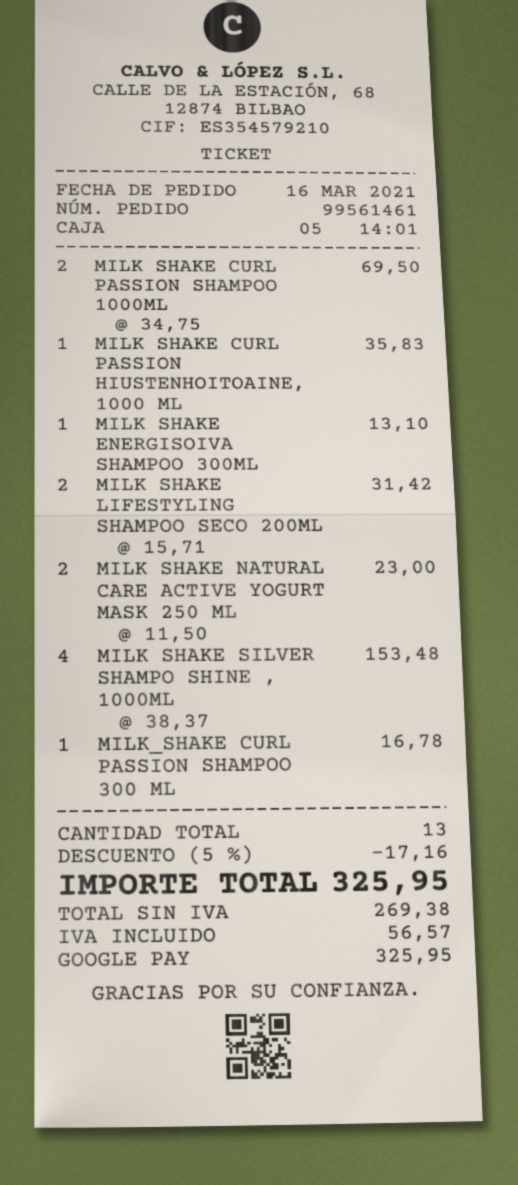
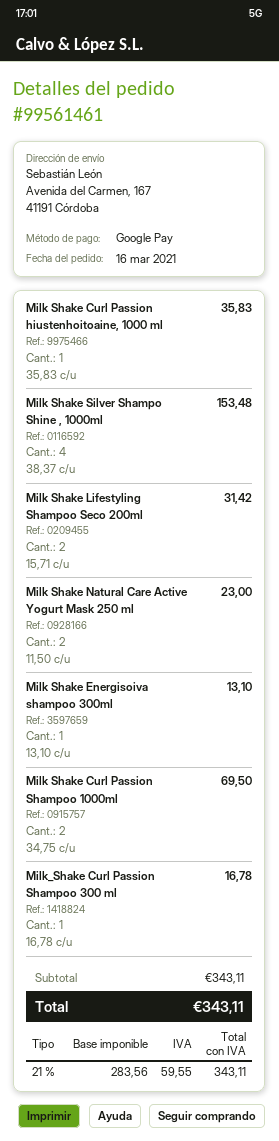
discount: 5% = 17.16 -> none
net: 269.38 -> 283.56
tax: 56.57 -> 59.55
total: 325.95 -> 343.11

